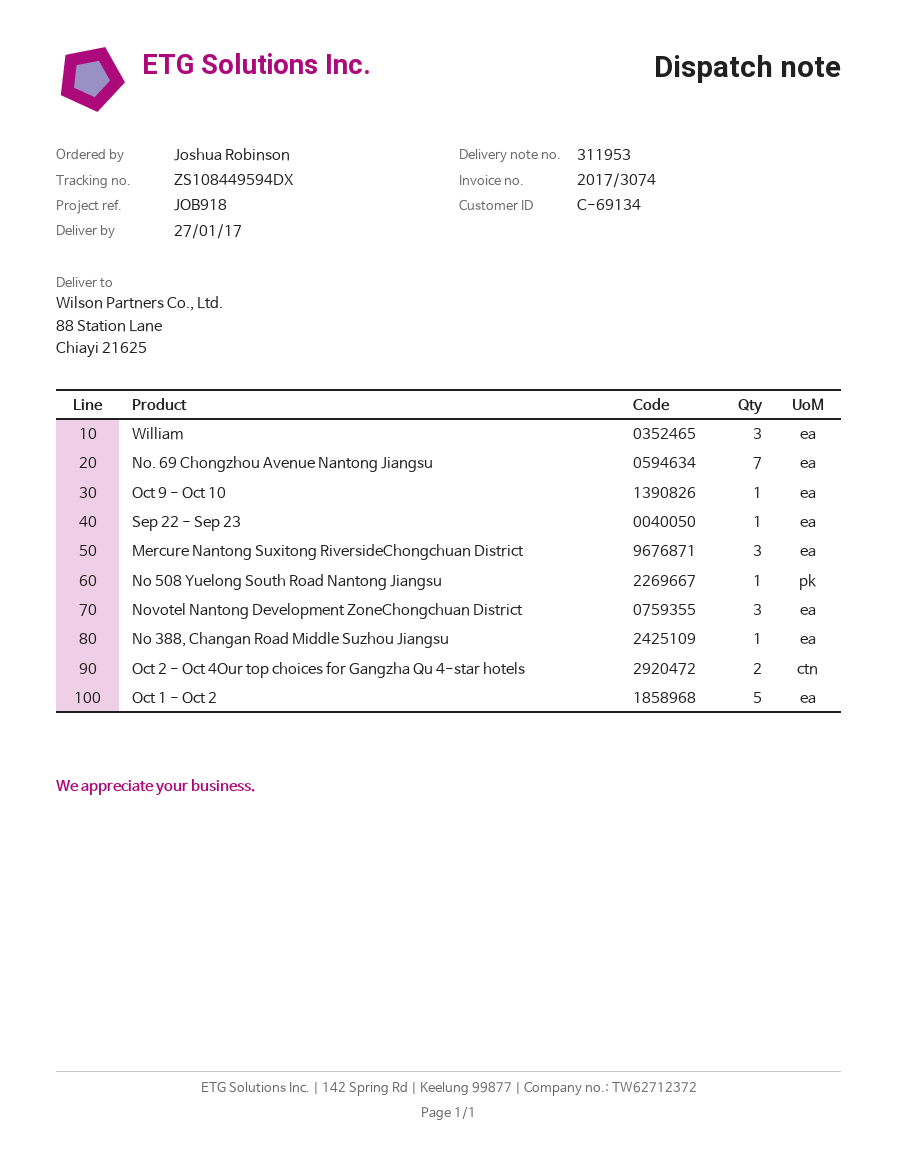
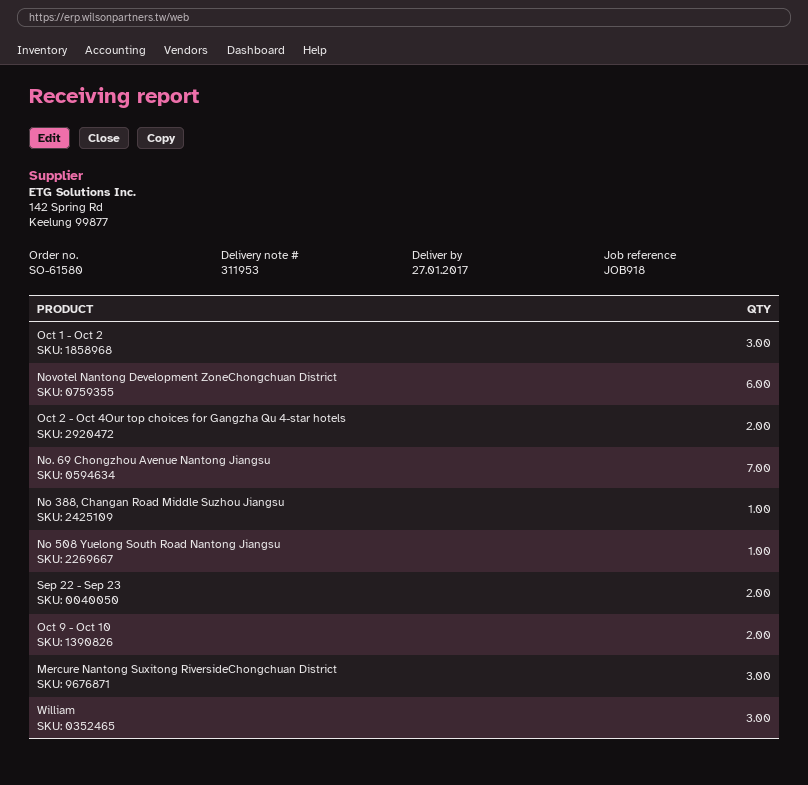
Oct 9 - Oct 10: 1 -> 2
Sep 22 - Sep 23: 1 -> 2
Novotel Nantong Development ZoneChongchuan District: 3 -> 6
Oct 1 - Oct 2: 5 -> 3

